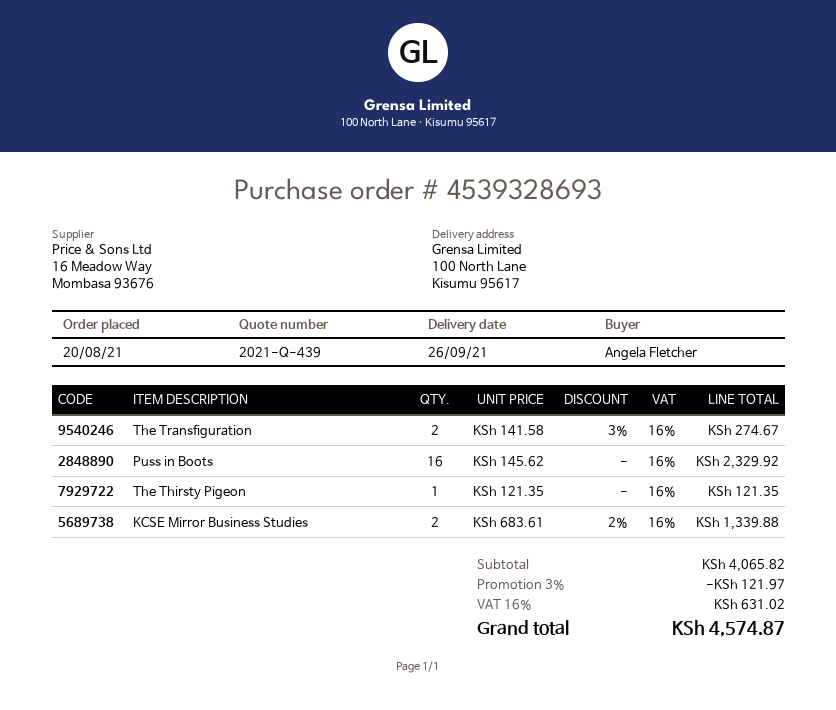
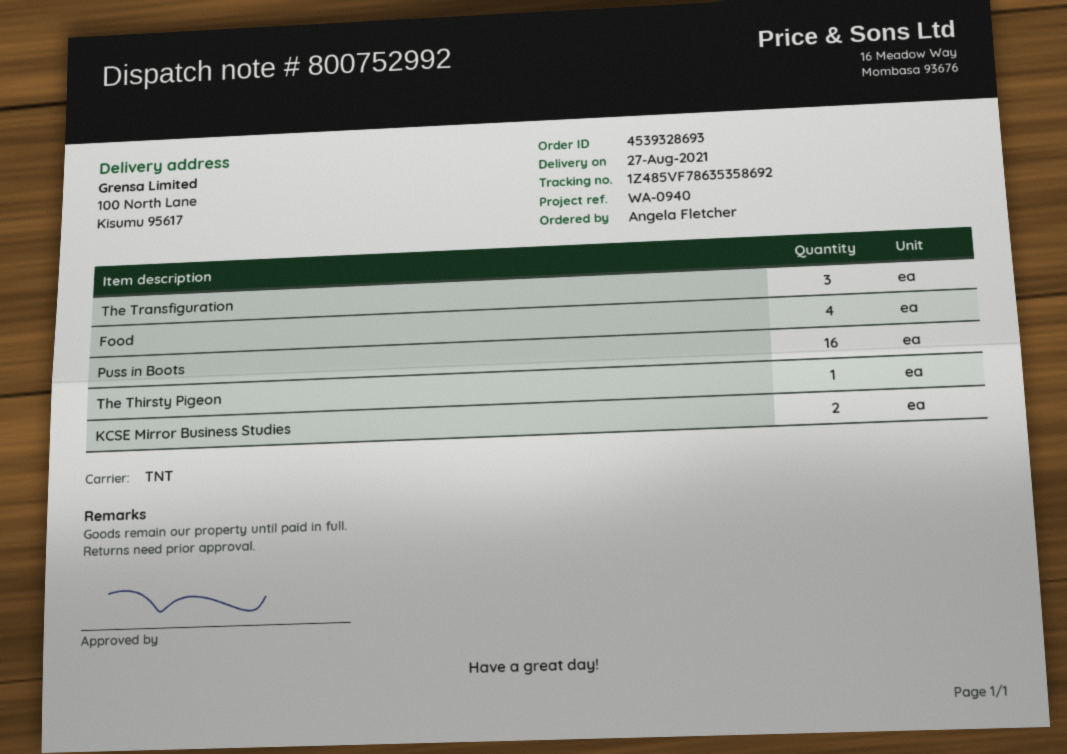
delivery date: 2021-09-26 -> 2021-08-27
The Transfiguration: 2 -> 3
Food: none -> 4

